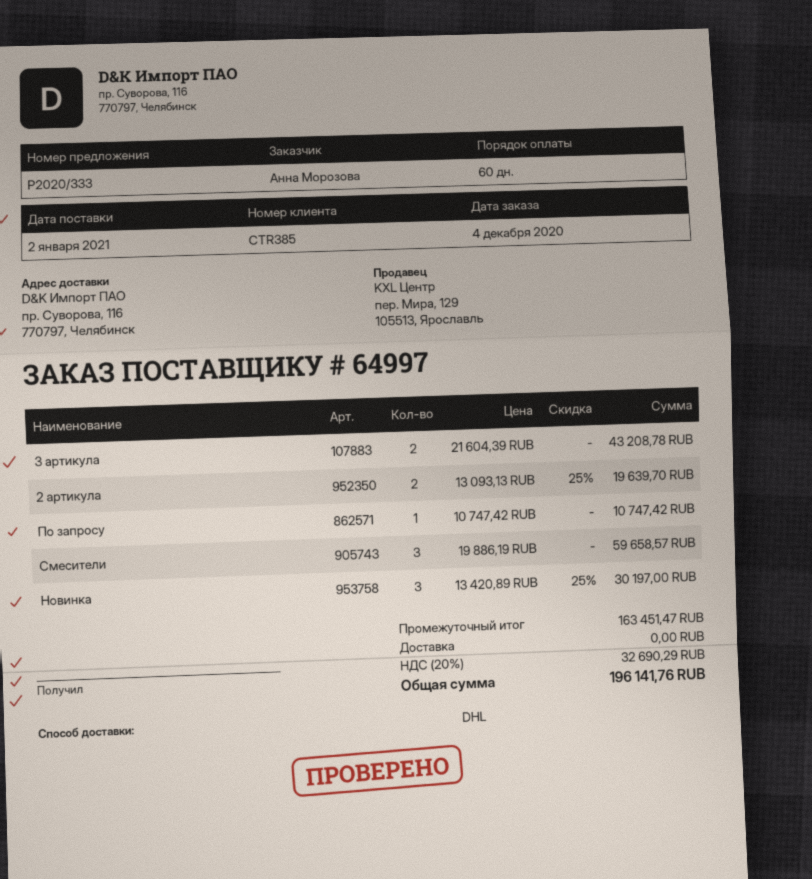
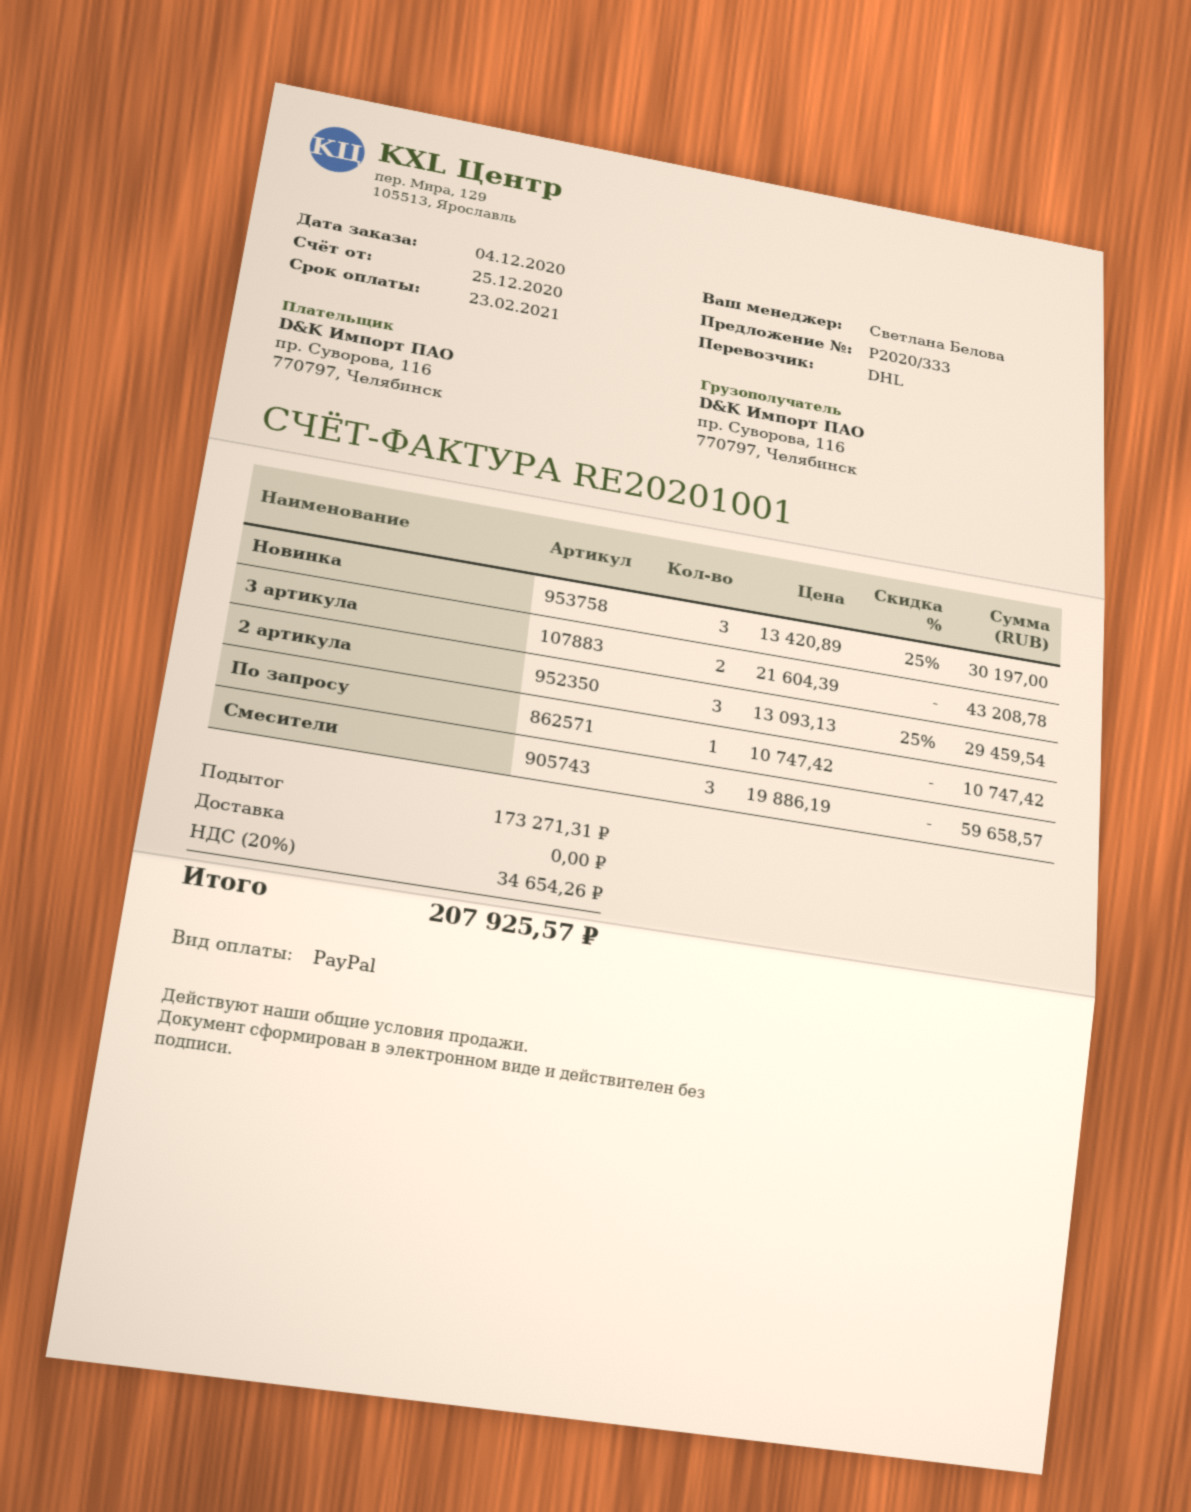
2 артикула: 2 x 13093.13 - 25% = 19639.70 -> 3 x 13093.13 - 25% = 29459.54
subtotal: 163451.47 -> 173271.31
tax: 20% = 32690.29 -> 20% = 34654.26
total: 196141.76 -> 207925.57

